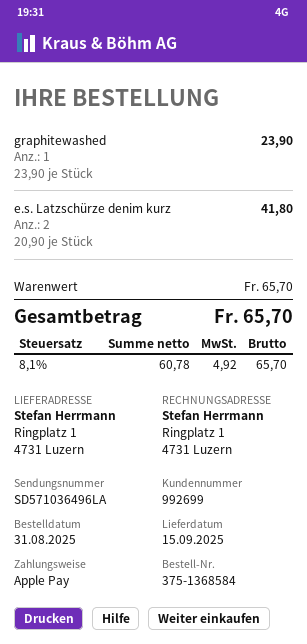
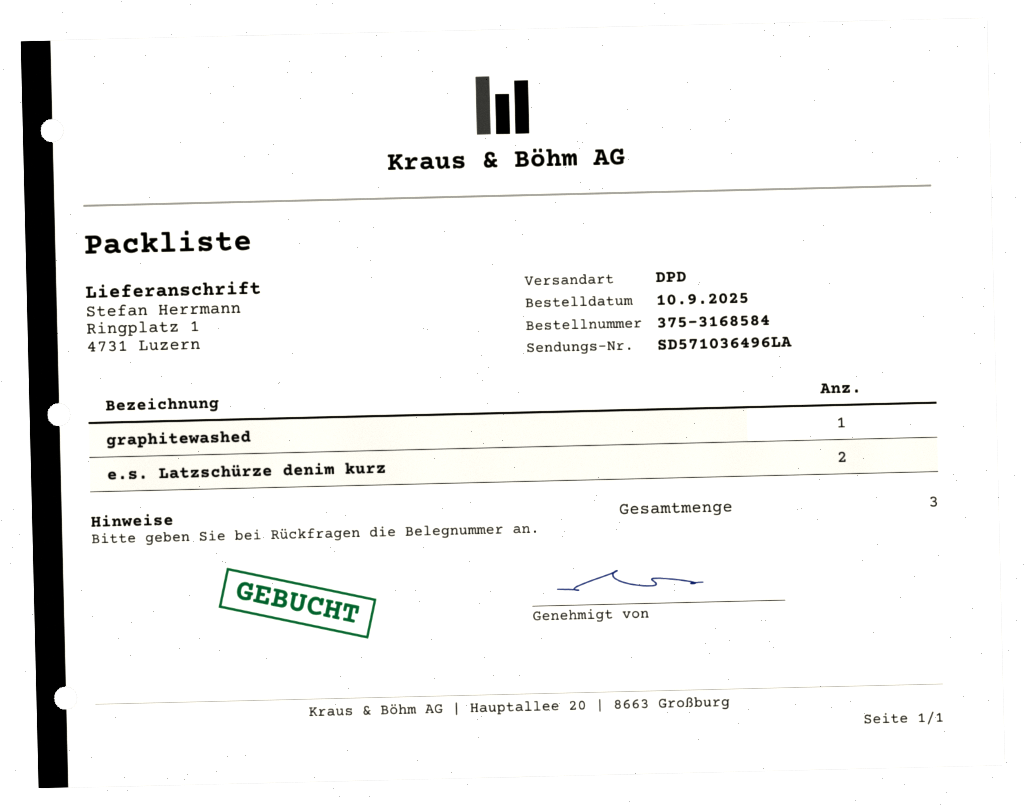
order number: 375-1368584 -> 375-3168584
order date: 2025-08-31 -> 2025-09-10

